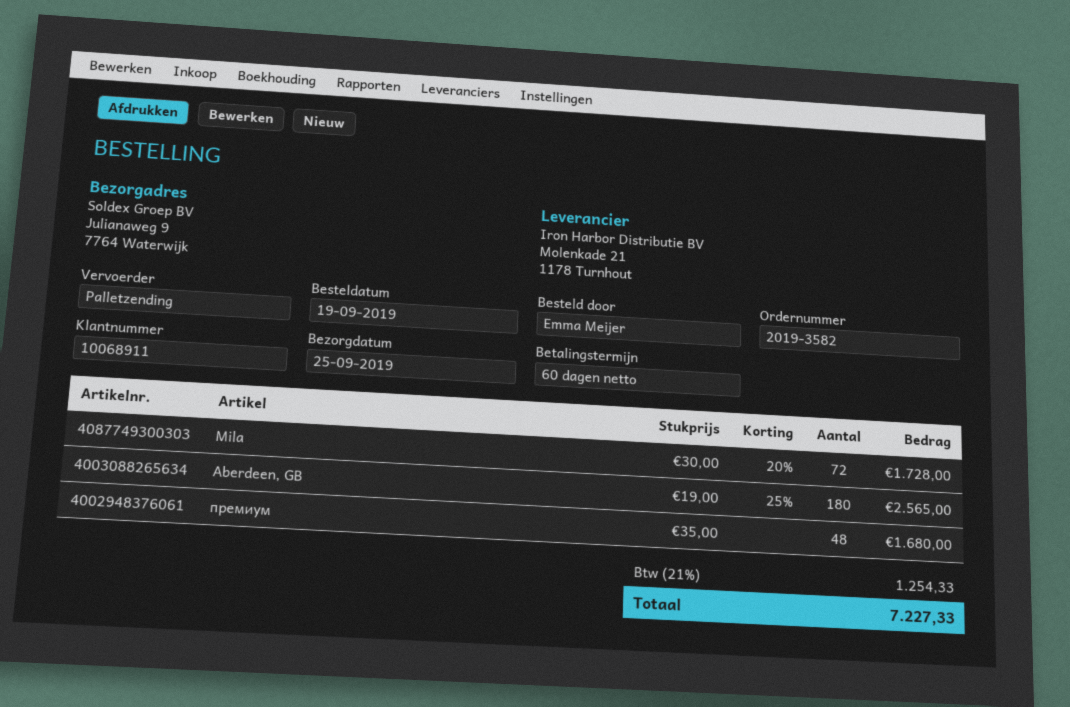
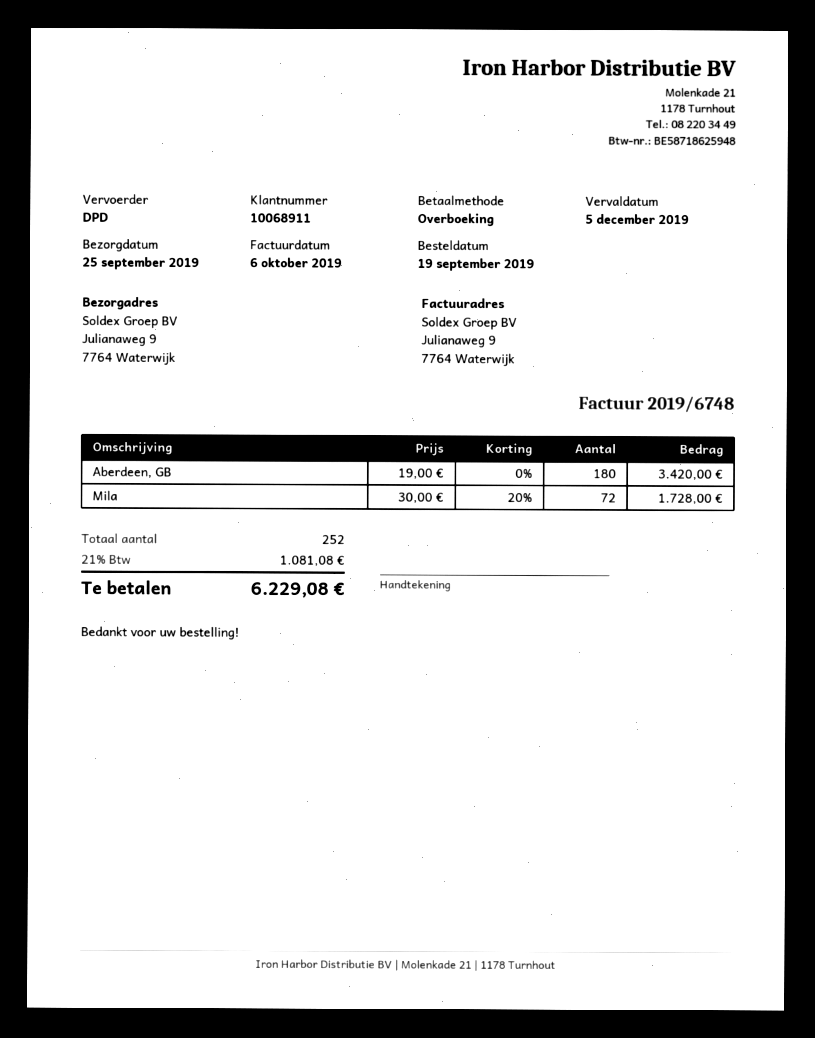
shipping method: pallet freight -> DPD
Aberdeen, GB: 180 x 19.00 - 25% = 2565.00 -> 180 x 19.00 = 3420.00
премиум: 48 x 35.00 = 1680.00 -> none
tax: 21% = 1254.33 -> 21% = 1081.08
total: 7227.33 -> 6229.08

